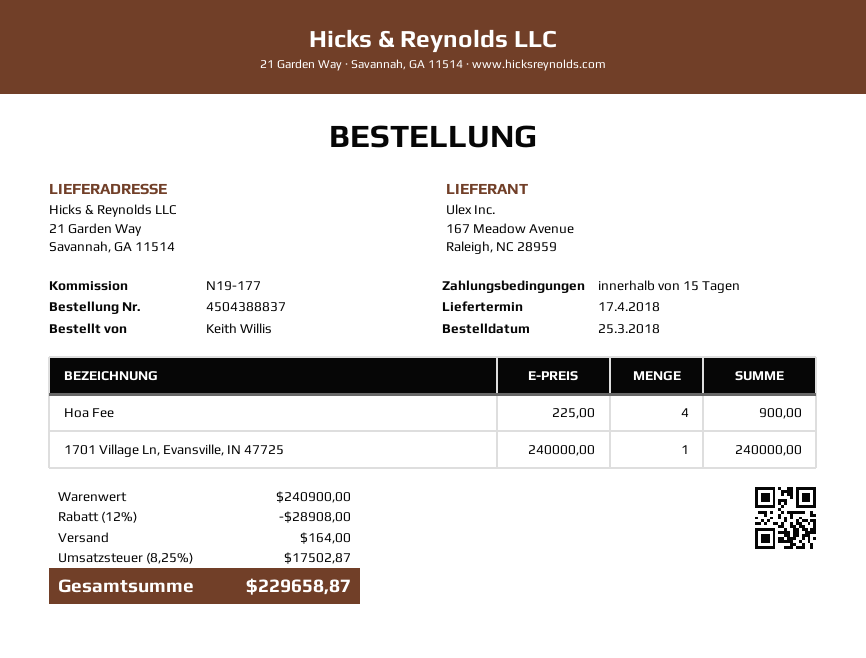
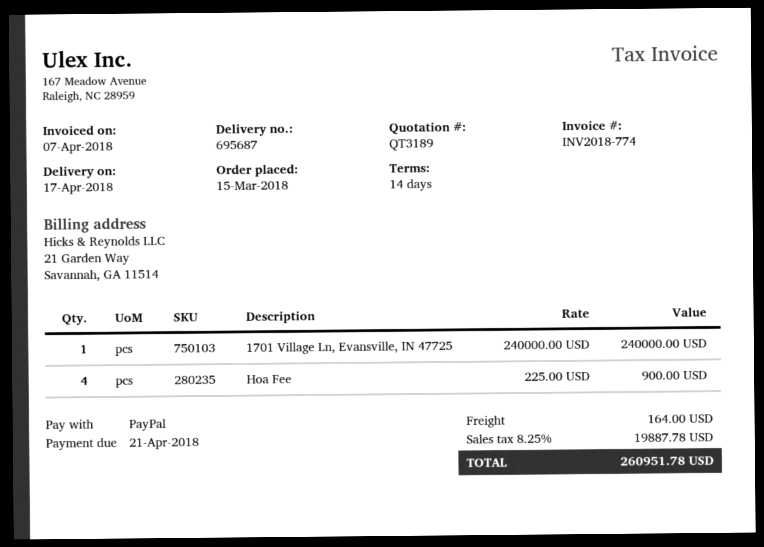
order date: 2018-03-25 -> 2018-03-15
payment terms: 15 days -> 14 days
discount: 12% = 28908.00 -> none
tax: 8.25% = 17502.87 -> 8.25% = 19887.78
total: 229658.87 -> 260951.78

